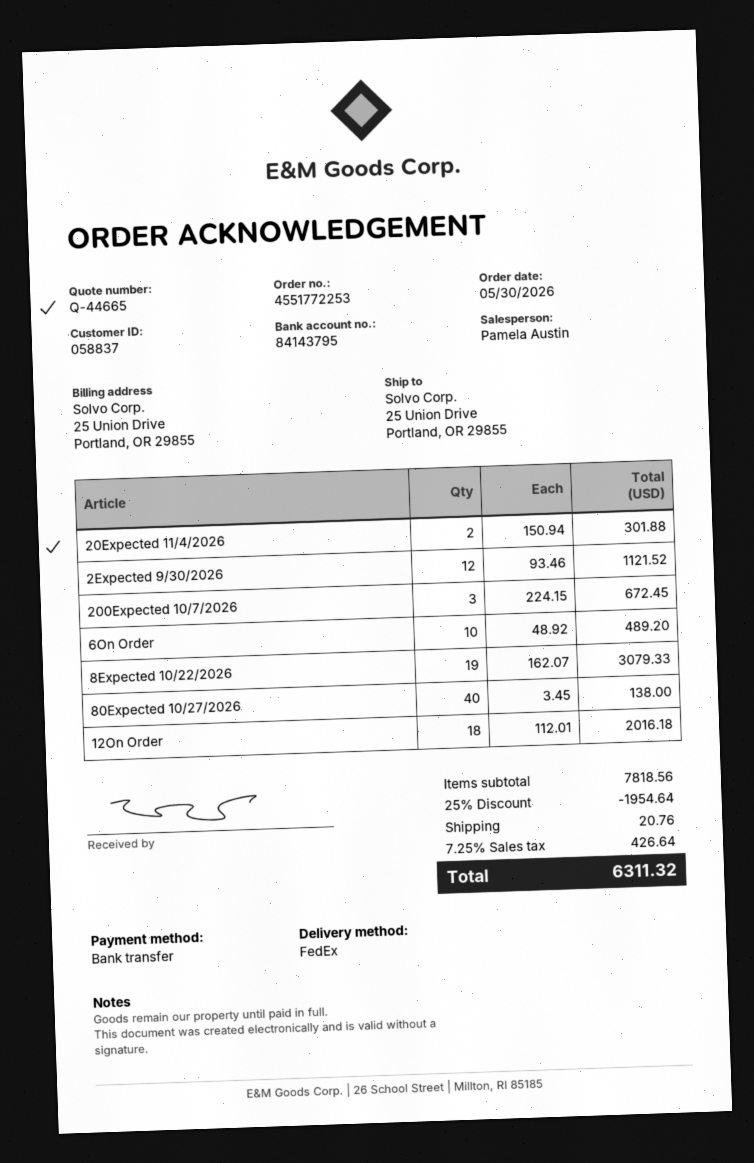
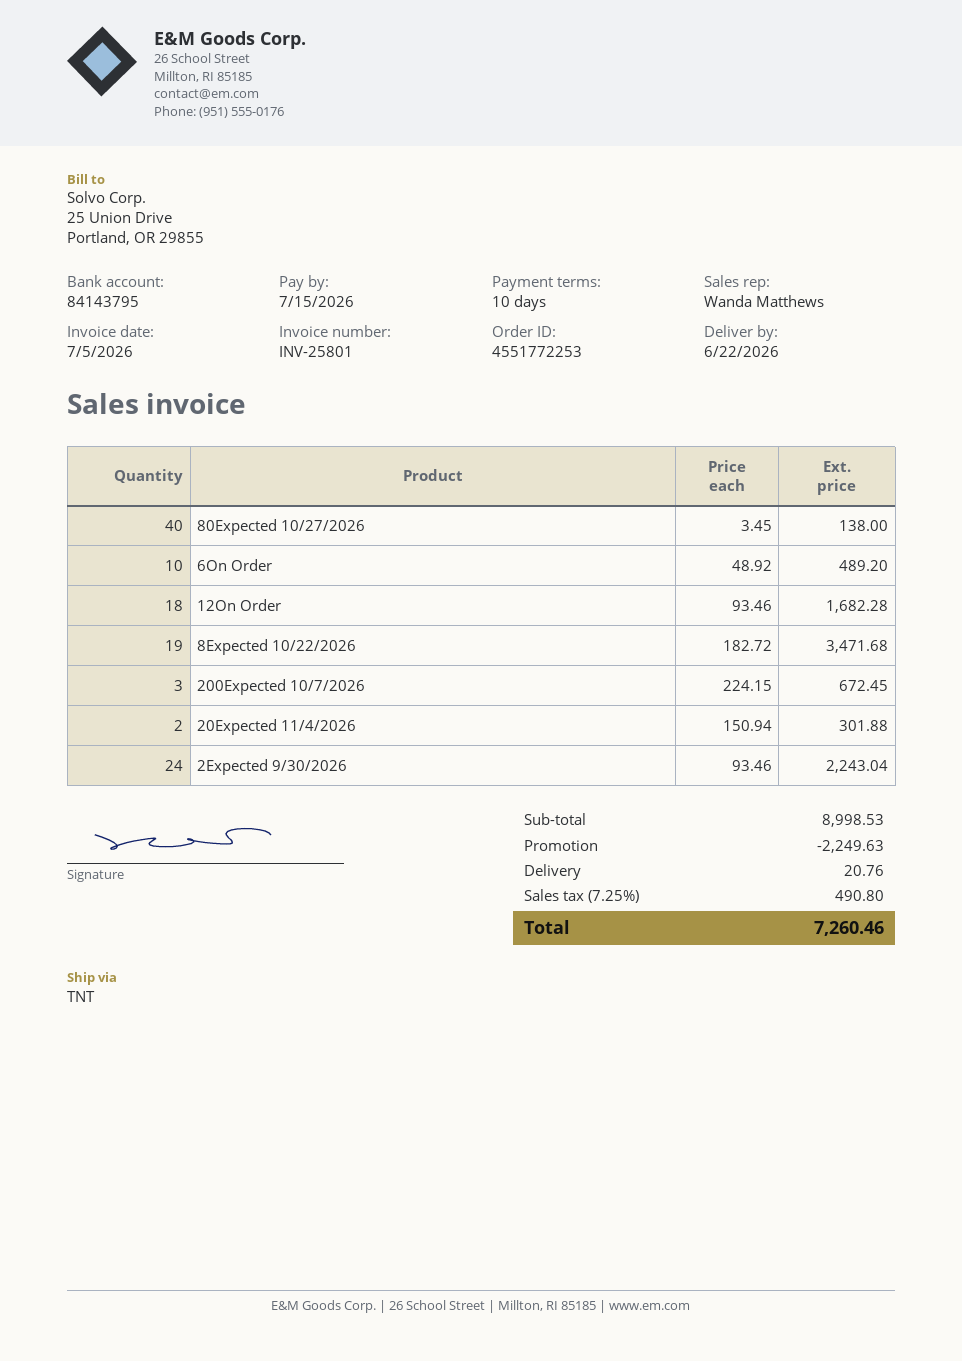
sales rep: Pamela Austin -> Wanda Matthews
shipping method: FedEx -> TNT
2Expected 9/30/2026: 12 x 93.46 = 1121.52 -> 24 x 93.46 = 2243.04
8Expected 10/22/2026: 19 x 162.07 = 3079.33 -> 19 x 182.72 = 3471.68
12On Order: 18 x 112.01 = 2016.18 -> 18 x 93.46 = 1682.28
subtotal: 7818.56 -> 8998.53
discount: 1954.64 -> 2249.63
tax: 7.25% = 426.64 -> 7.25% = 490.80
total: 6311.32 -> 7260.46

